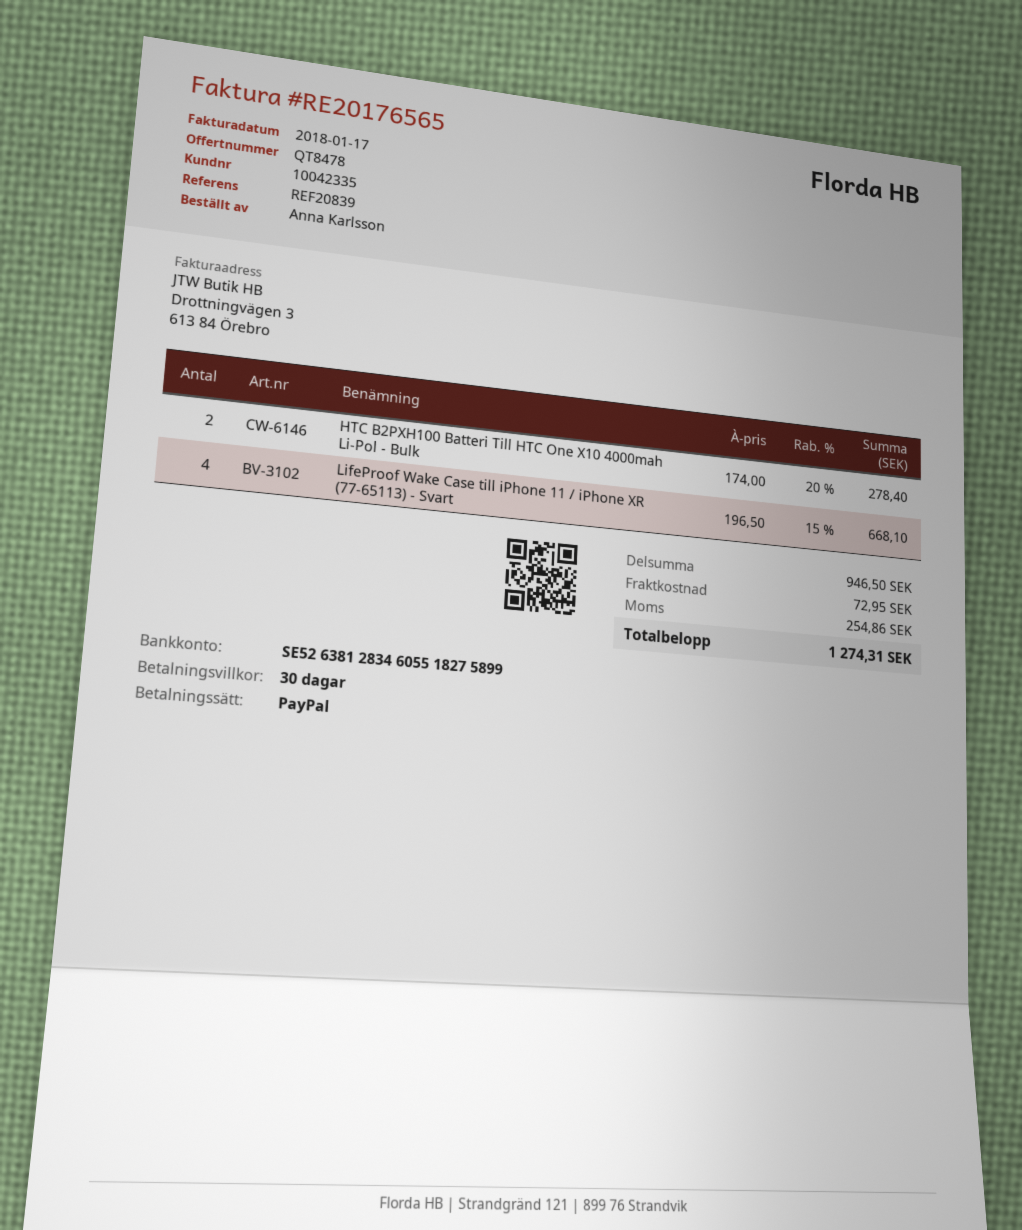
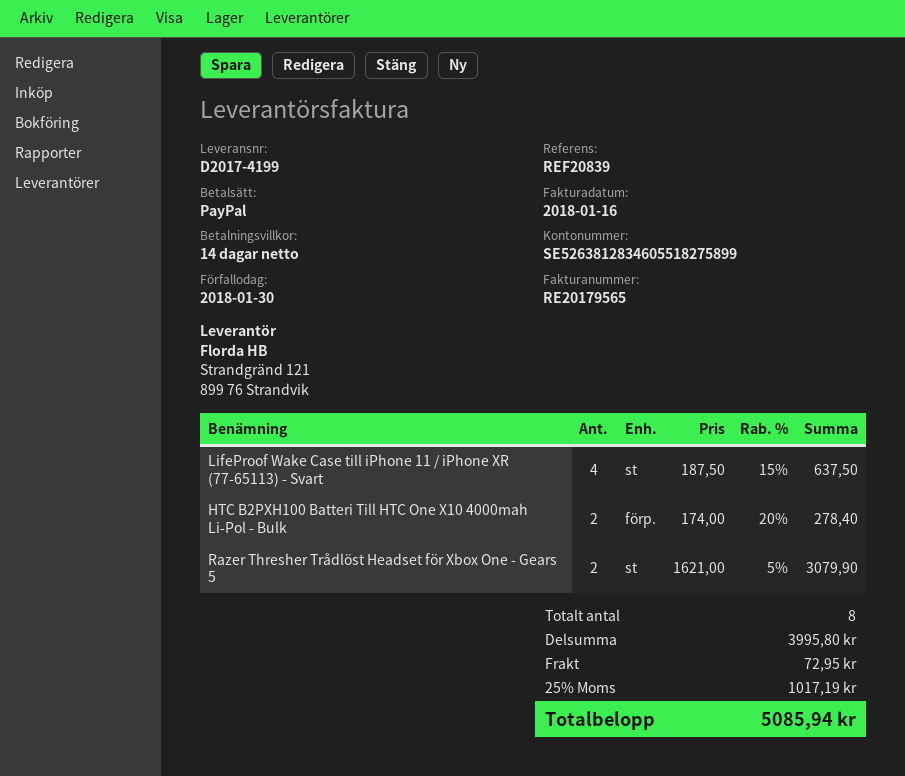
invoice number: RE20176565 -> RE20179565
invoice date: 2018-01-17 -> 2018-01-16
payment terms: 30 days -> 14 days
LifeProof Wake Case till iPhone 11 / iPhone XR (77-65113) - Svart: 4 x 196.50 - 15% = 668.10 -> 4 x 187.50 - 15% = 637.50
Razer Thresher Trådlöst Headset för Xbox One - Gears 5: none -> 2 x 1621.00 - 5% = 3079.90
subtotal: 946.50 -> 3995.80
tax: 254.86 -> 1017.19
total: 1274.31 -> 5085.94

